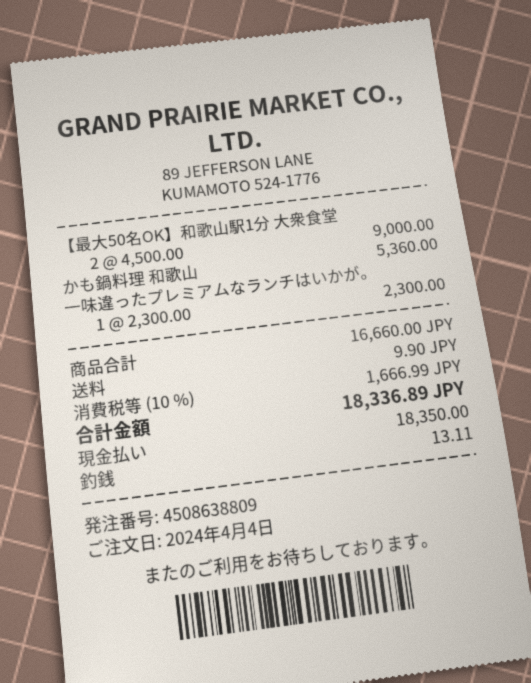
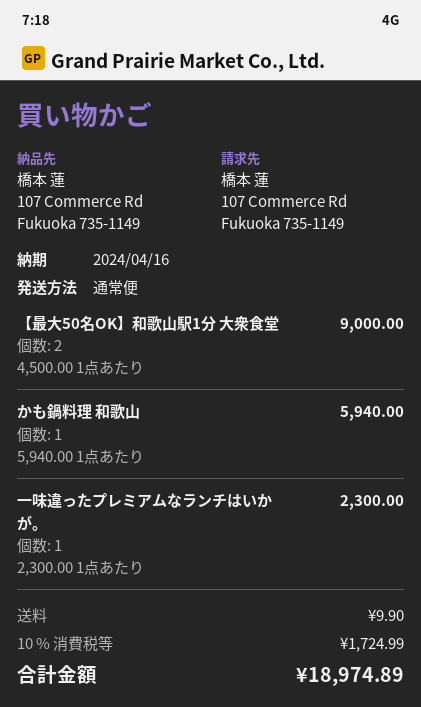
かも鍋料理 和歌山: 1 x 5360.00 = 5360.00 -> 1 x 5940.00 = 5940.00
tax: 10% = 1666.99 -> 10% = 1724.99
total: 18336.89 -> 18974.89

